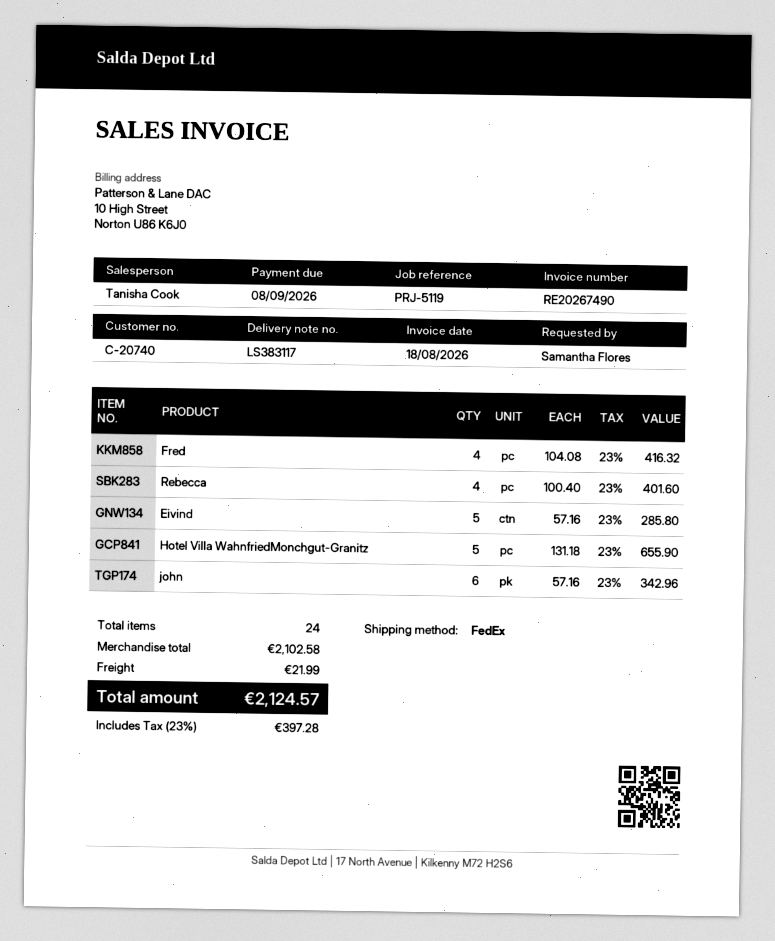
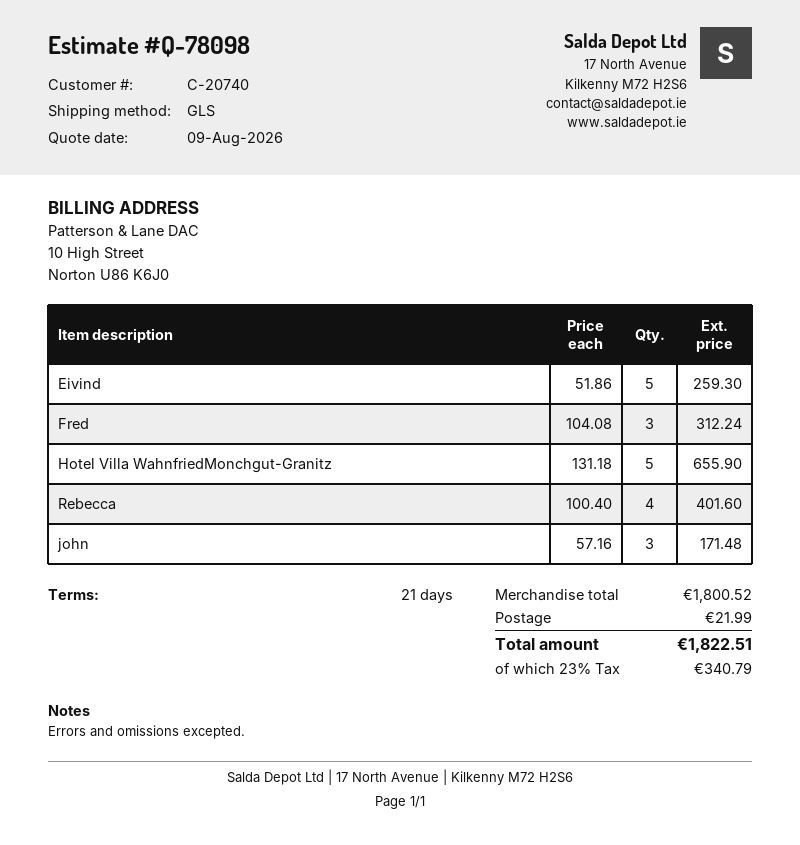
shipping method: FedEx -> GLS
Fred: 4 x 104.08 = 416.32 -> 3 x 104.08 = 312.24
Eivind: 5 x 57.16 = 285.80 -> 5 x 51.86 = 259.30
john: 6 x 57.16 = 342.96 -> 3 x 57.16 = 171.48
subtotal: 2102.58 -> 1800.52
tax: 23% = 397.28 -> 23% = 340.79
total: 2124.57 -> 1822.51

